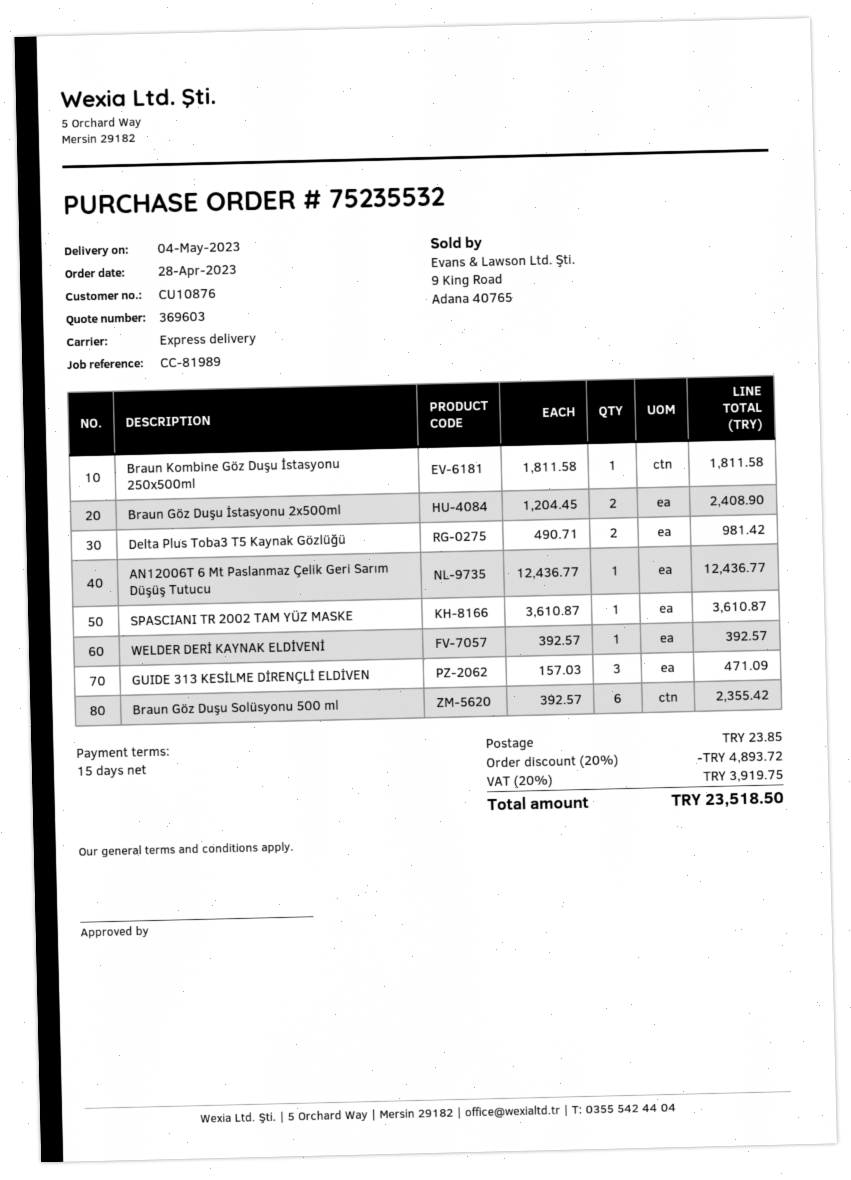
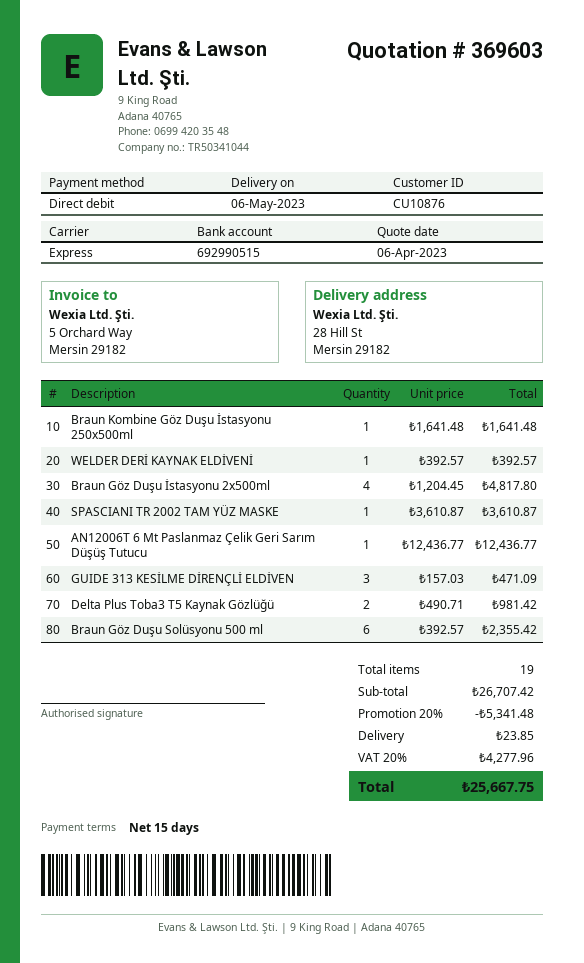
delivery date: 2023-05-04 -> 2023-05-06
Braun Kombine Göz Duşu İstasyonu 250x500ml: 1 x 1811.58 = 1811.58 -> 1 x 1641.48 = 1641.48
Braun Göz Duşu İstasyonu 2x500ml: 2 x 1204.45 = 2408.90 -> 4 x 1204.45 = 4817.80
discount: 20% = 4893.72 -> 20% = 5341.48
tax: 20% = 3919.75 -> 20% = 4277.96
total: 23518.50 -> 25667.75

